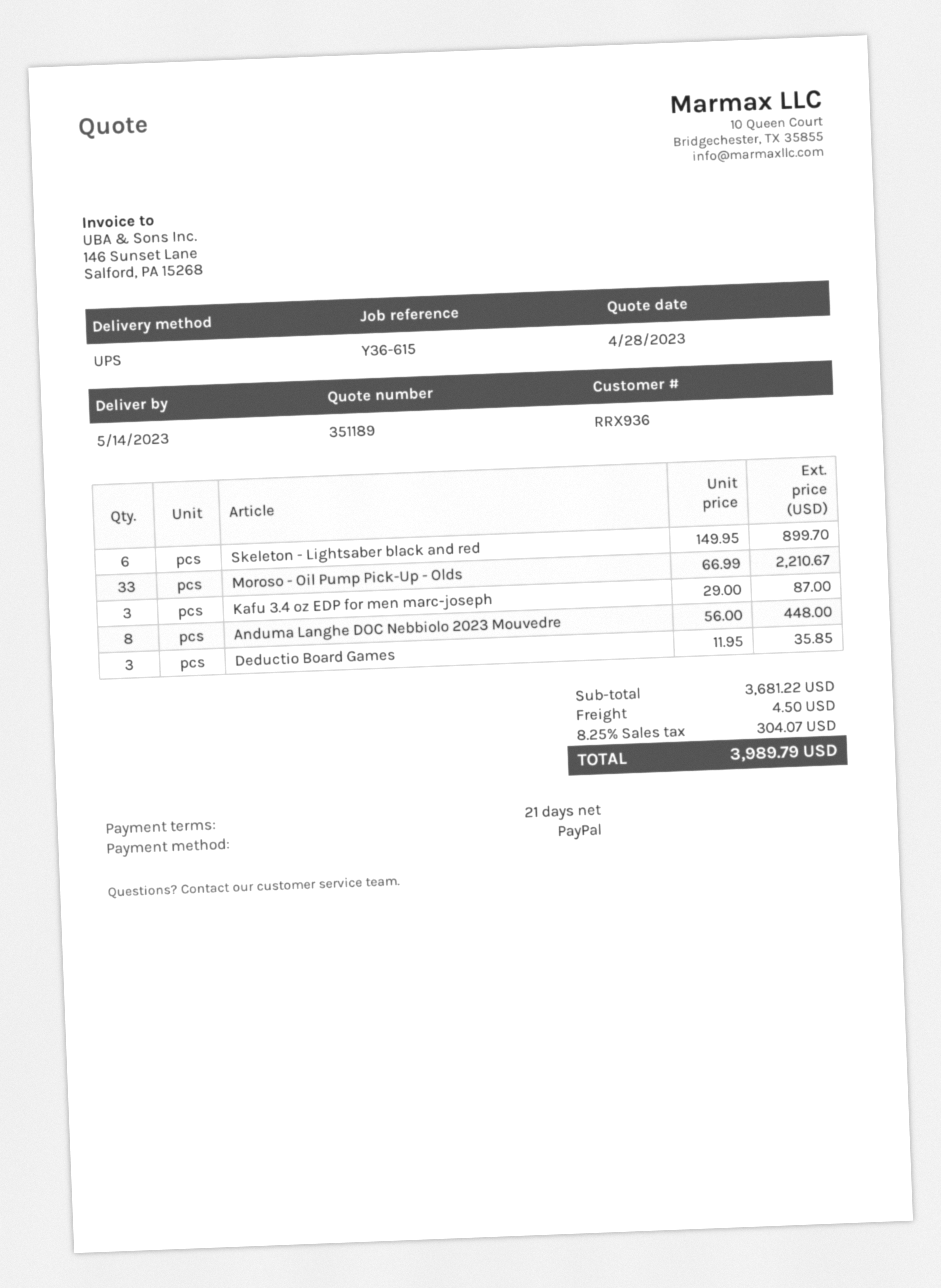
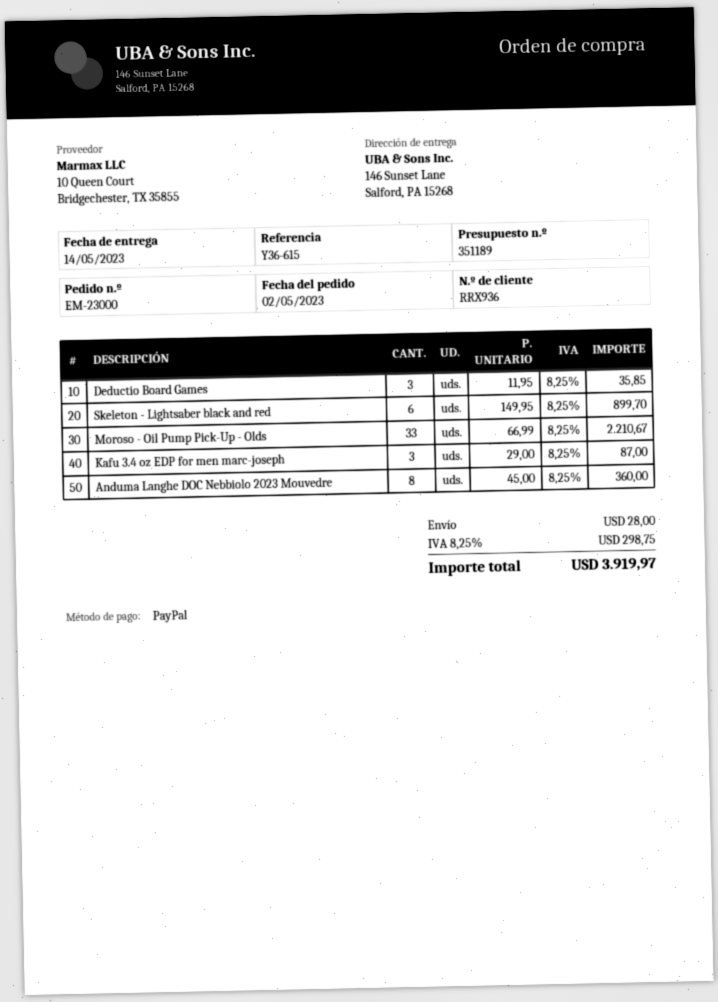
Anduma Langhe DOC Nebbiolo 2023 Mouvedre: 8 x 56.00 = 448.00 -> 8 x 45.00 = 360.00
shipping: 4.50 -> 28.00
tax: 8.25% = 304.07 -> 8.25% = 298.75
total: 3989.79 -> 3919.97

